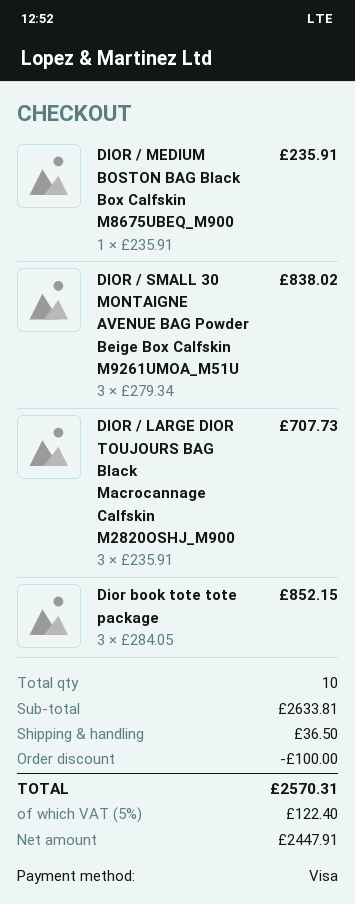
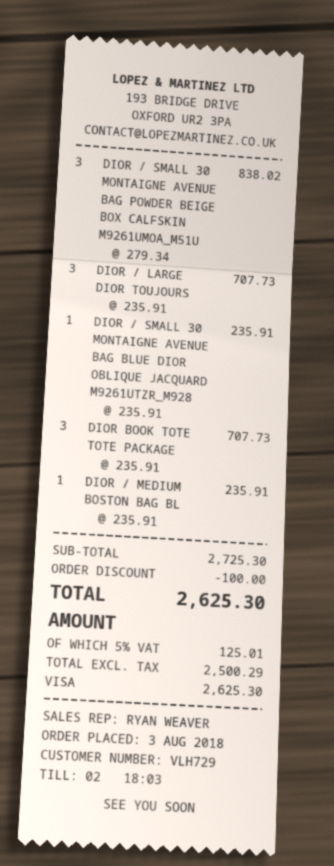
Dior book tote tote package: 3 x 284.05 = 852.15 -> 3 x 235.91 = 707.73
DIOR / SMALL 30 MONTAIGNE AVENUE BAG BLUE DIOR OBLIQUE JACQUARD M9261UTZR_M928: none -> 1 x 235.91 = 235.91
subtotal: 2633.81 -> 2725.30
shipping: 36.50 -> none
net: 2447.91 -> 2500.29
tax: 5% = 122.40 -> 5% = 125.01
total: 2570.31 -> 2625.30

